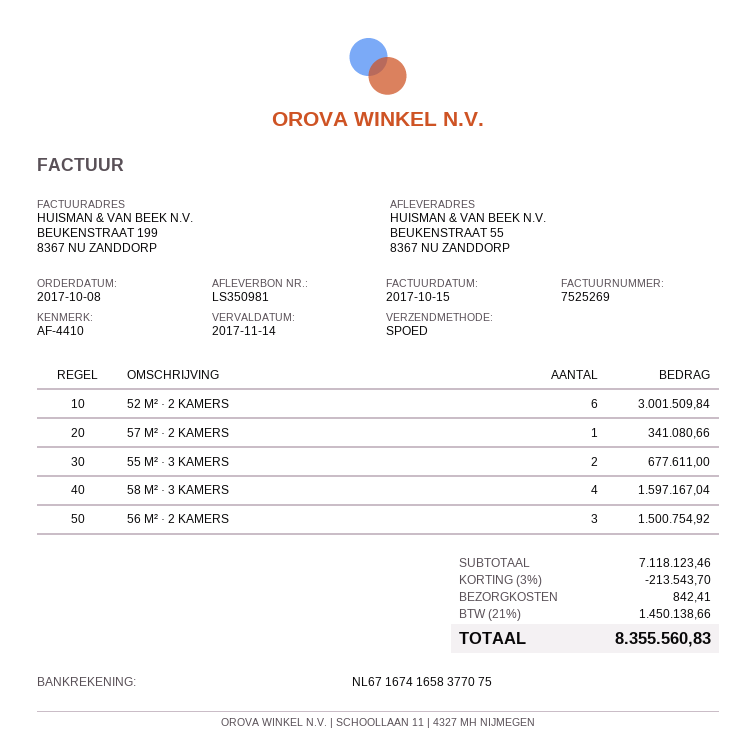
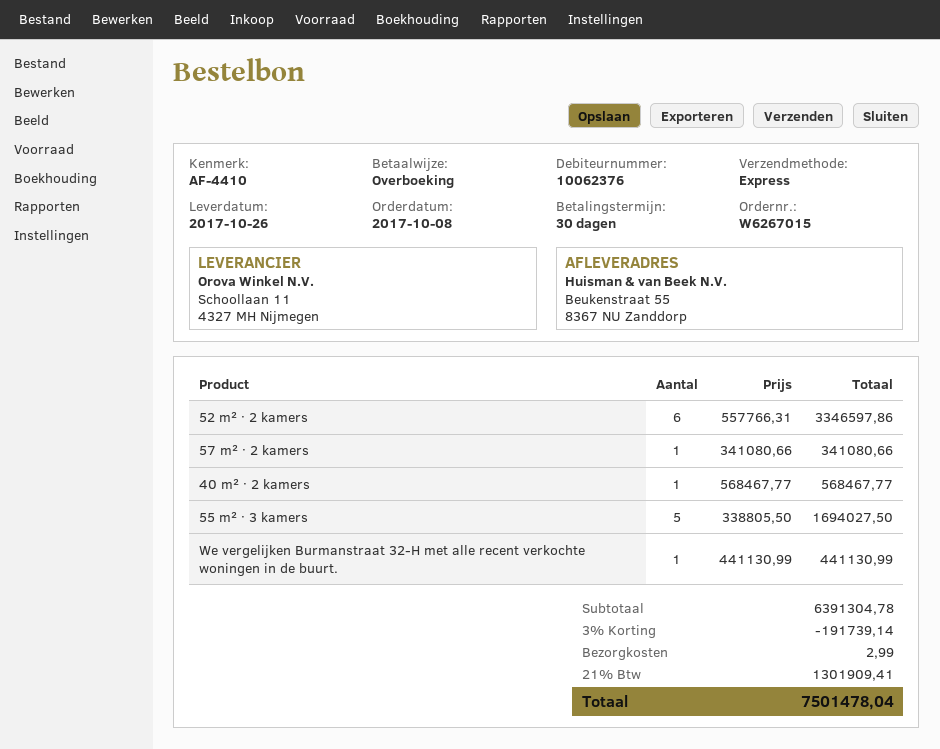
52 M² · 2 KAMERS: 6 for 3001509.84 -> 6 for 3346597.86
55 M² · 3 KAMERS: 2 for 677611.00 -> 5 for 1694027.50
58 M² · 3 KAMERS: 4 for 1597167.04 -> none
56 M² · 2 KAMERS: 3 for 1500754.92 -> none
40 m² · 2 kamers: none -> 1 for 568467.77
We vergelijken Burmanstraat 32-H met alle recent verkochte woningen in de buurt.: none -> 1 for 441130.99
subtotal: 7118123.46 -> 6391304.78
discount: 3% = 213543.70 -> 3% = 191739.14
shipping: 842.41 -> 2.99
tax: 21% = 1450138.66 -> 21% = 1301909.41
total: 8355560.83 -> 7501478.04

